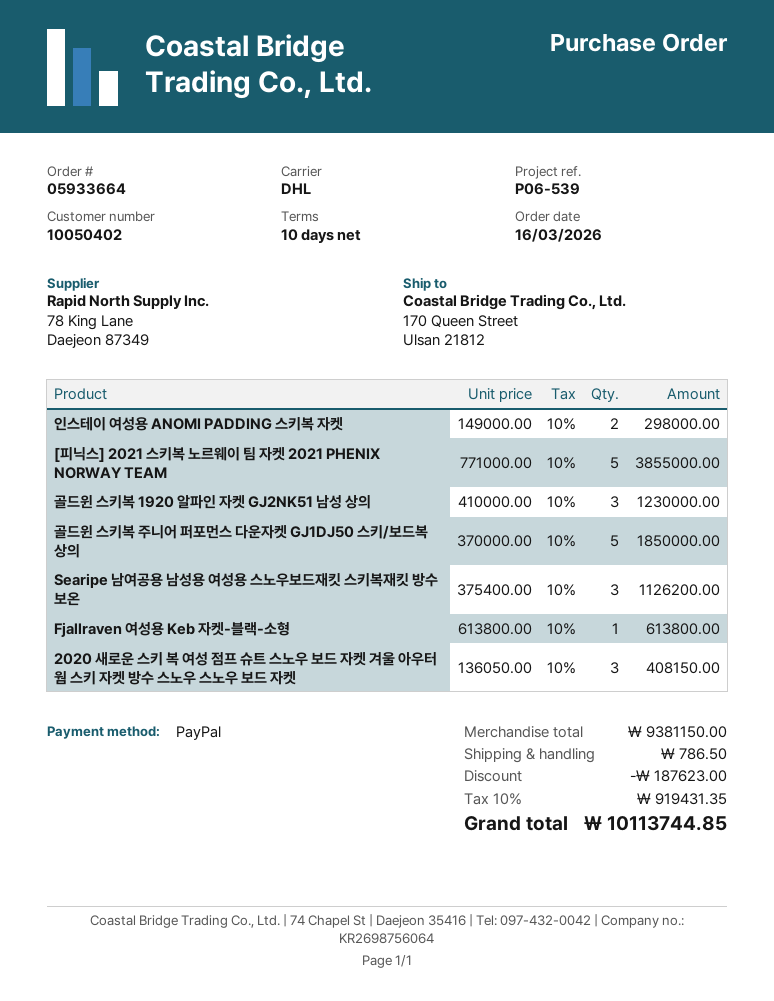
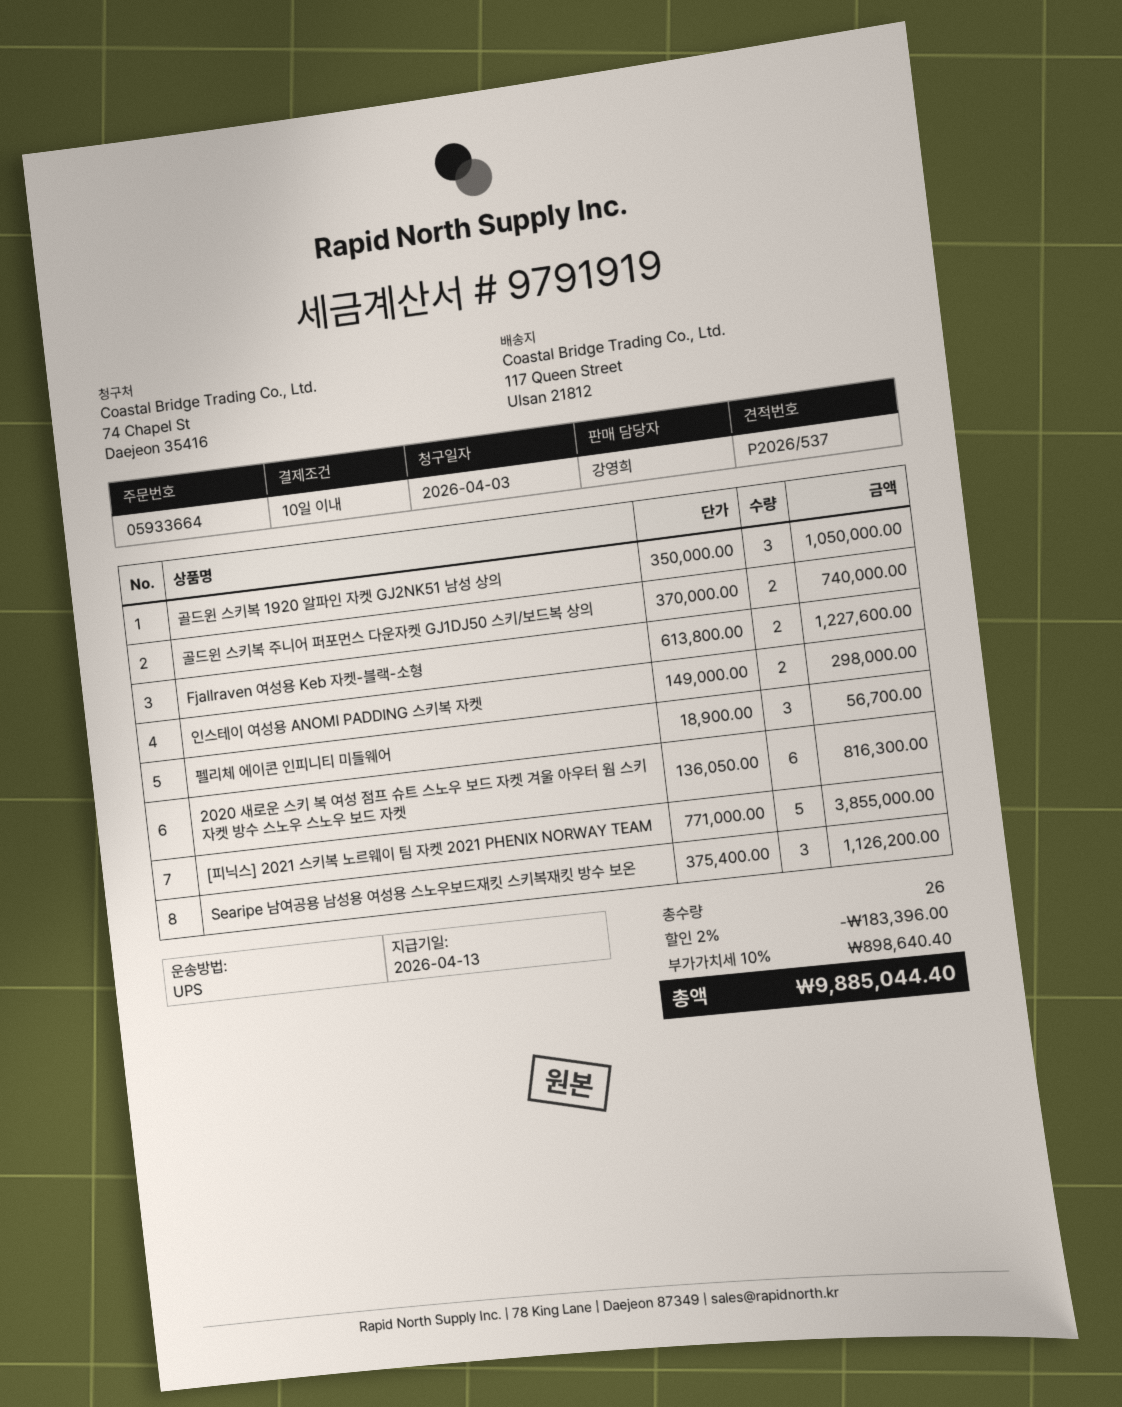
shipping method: DHL -> UPS
ship to: 170 Queen Street, Ulsan 21812 -> 117 Queen Street, Ulsan 21812
골드윈 스키복 1920 알파인 자켓 GJ2NK51 남성 상의: 3 x 410000.00 = 1230000.00 -> 3 x 350000.00 = 1050000.00
골드윈 스키복 주니어 퍼포먼스 다운자켓 GJ1DJ50 스키/보드복 상의: 5 x 370000.00 = 1850000.00 -> 2 x 370000.00 = 740000.00
Fjallraven 여성용 Keb 자켓-블랙-소형: 1 x 613800.00 = 613800.00 -> 2 x 613800.00 = 1227600.00
2020 새로운 스키 복 여성 점프 슈트 스노우 보드 자켓 겨울 아우터 웜 스키 자켓 방수 스노우 스노우 보드 자켓: 3 x 136050.00 = 408150.00 -> 6 x 136050.00 = 816300.00
펠리체 에이콘 인피니티 미들웨어: none -> 3 x 18900.00 = 56700.00
discount: 187623.00 -> 183396.00
shipping: 786.50 -> none
tax: 10% = 919431.35 -> 10% = 898640.40
total: 10113744.85 -> 9885044.40

